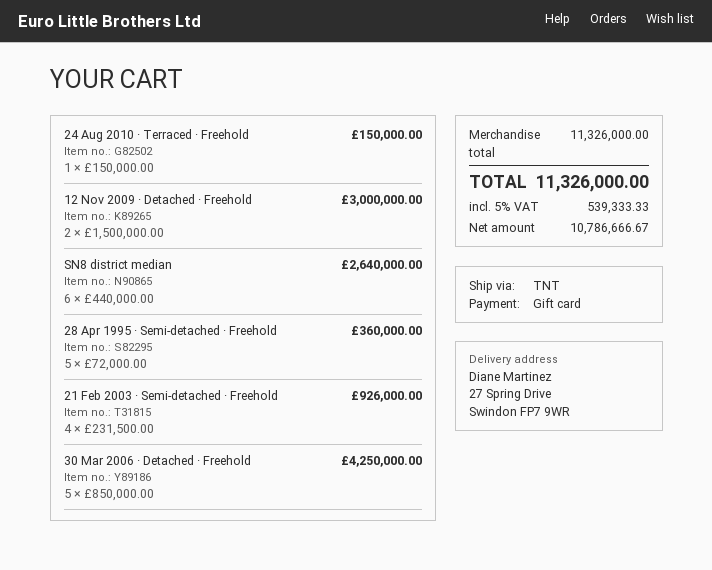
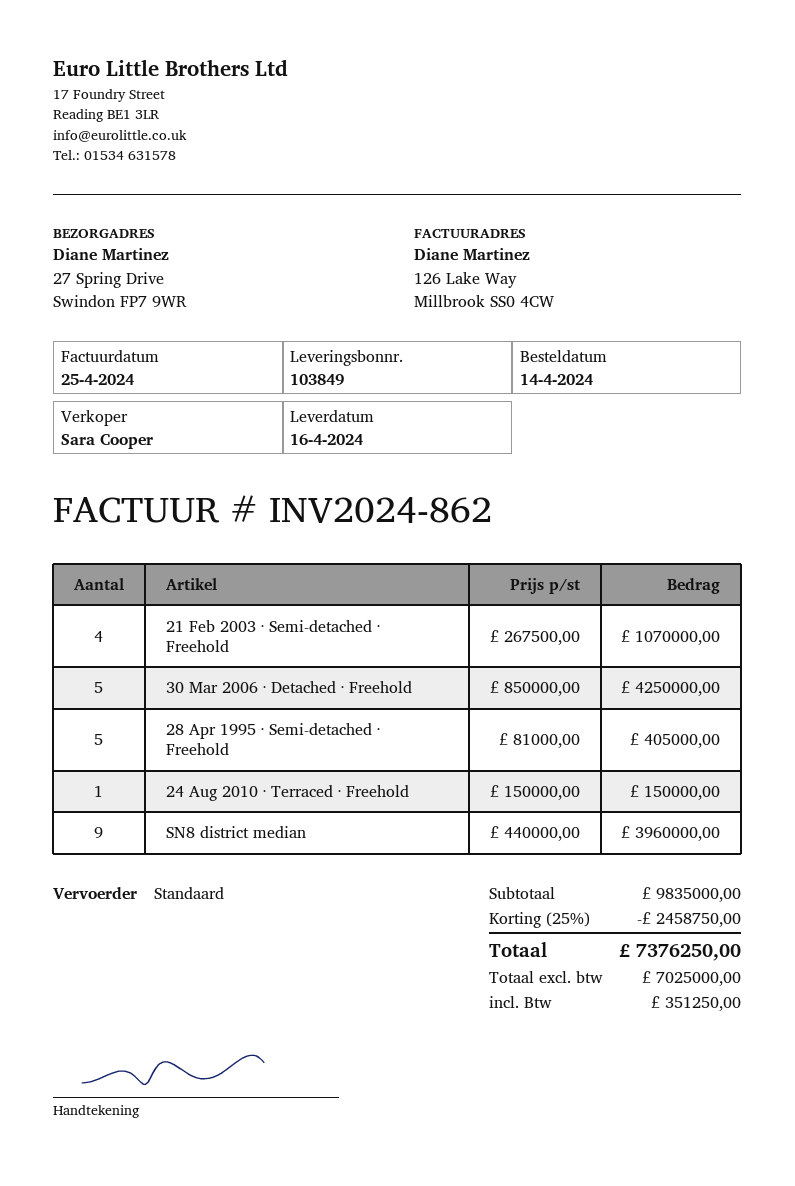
shipping method: TNT -> standard
12 Nov 2009 · Detached · Freehold: 2 x 1500000.00 = 3000000.00 -> none
SN8 district median: 6 x 440000.00 = 2640000.00 -> 9 x 440000.00 = 3960000.00
28 Apr 1995 · Semi-detached · Freehold: 5 x 72000.00 = 360000.00 -> 5 x 81000.00 = 405000.00
21 Feb 2003 · Semi-detached · Freehold: 4 x 231500.00 = 926000.00 -> 4 x 267500.00 = 1070000.00
subtotal: 11326000.00 -> 9835000.00
discount: none -> 25% = 2458750.00
net: 10786666.67 -> 7025000.00
tax: 539333.33 -> 351250.00
total: 11326000.00 -> 7376250.00

